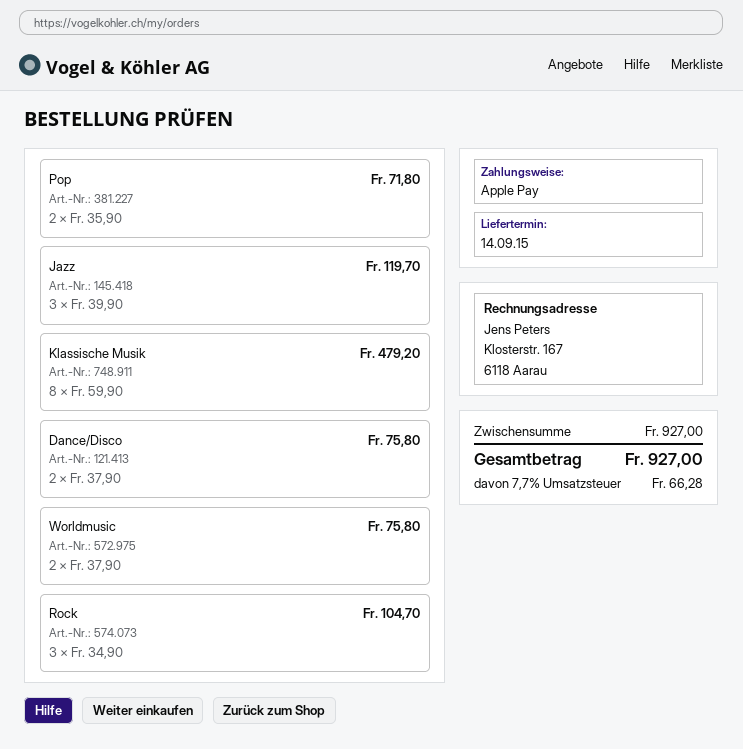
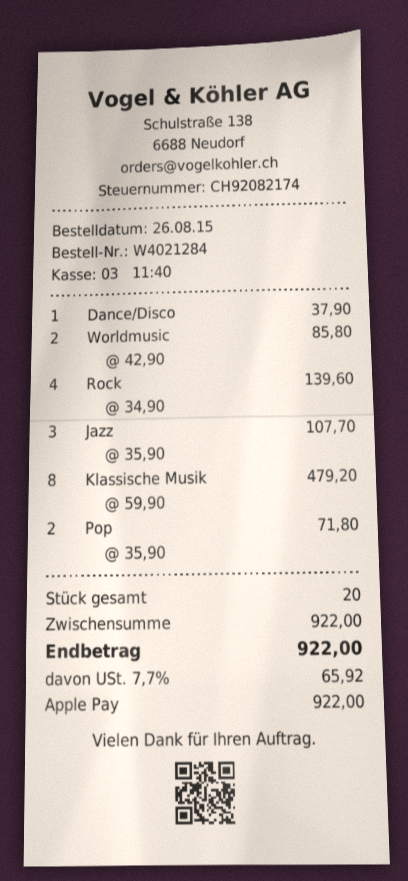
Jazz: 3 x 39.90 = 119.70 -> 3 x 35.90 = 107.70
Dance/Disco: 2 x 37.90 = 75.80 -> 1 x 37.90 = 37.90
Worldmusic: 2 x 37.90 = 75.80 -> 2 x 42.90 = 85.80
Rock: 3 x 34.90 = 104.70 -> 4 x 34.90 = 139.60
subtotal: 927.00 -> 922.00
tax: 7.7% = 66.28 -> 7.7% = 65.92
total: 927.00 -> 922.00

